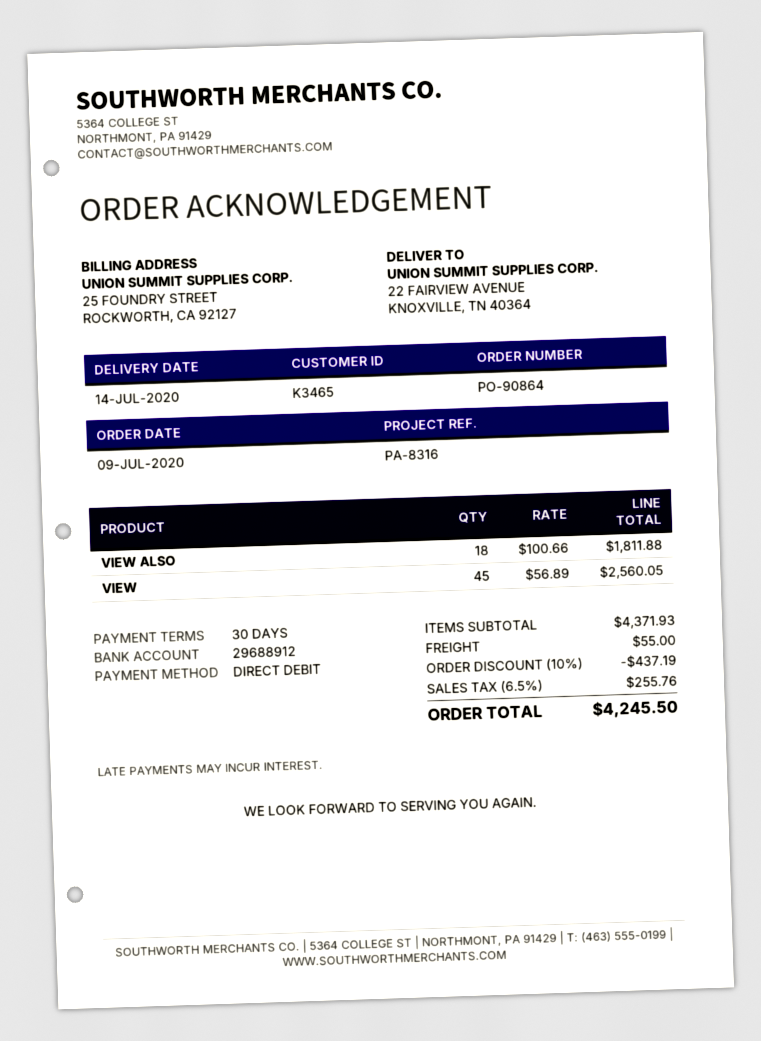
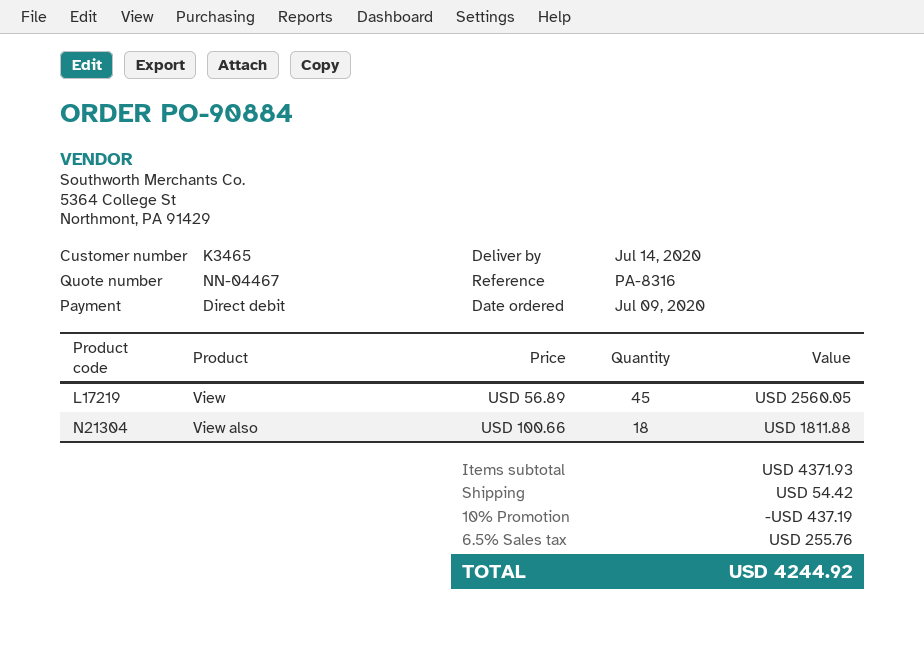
order number: PO-90864 -> PO-90884
shipping: 55.00 -> 54.42
total: 4245.50 -> 4244.92

